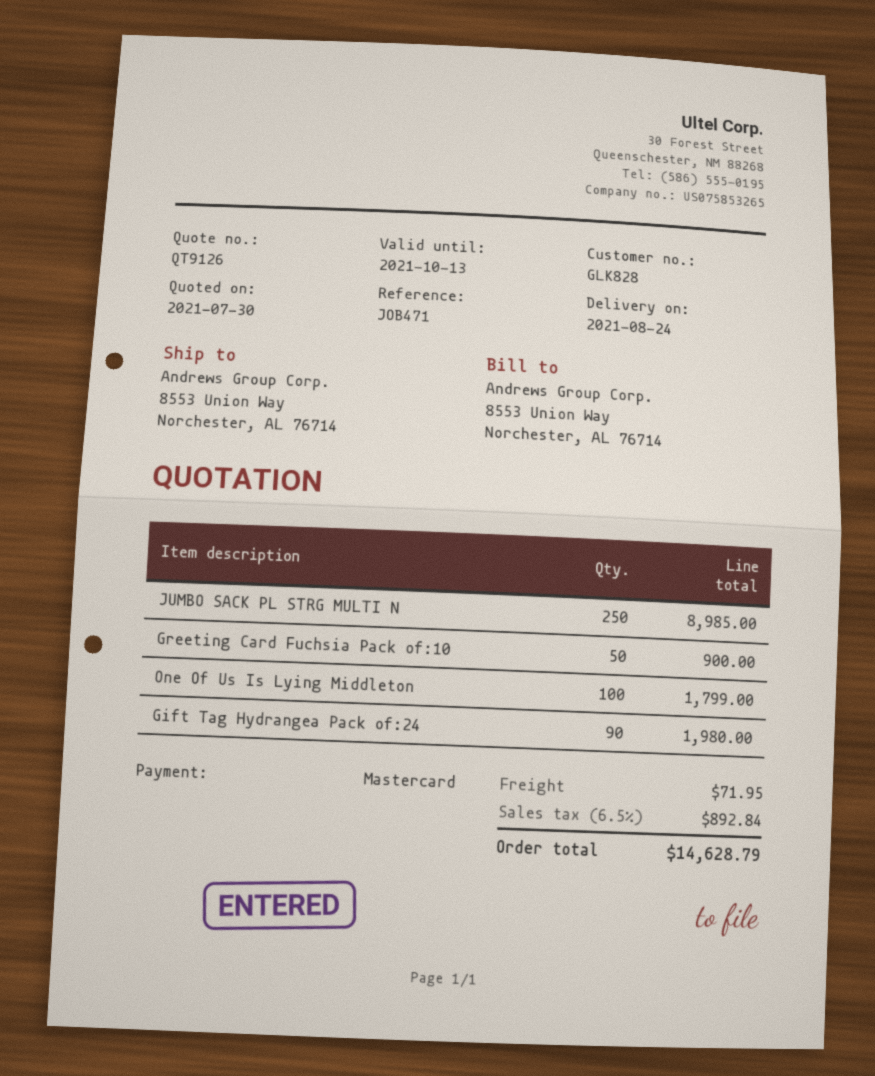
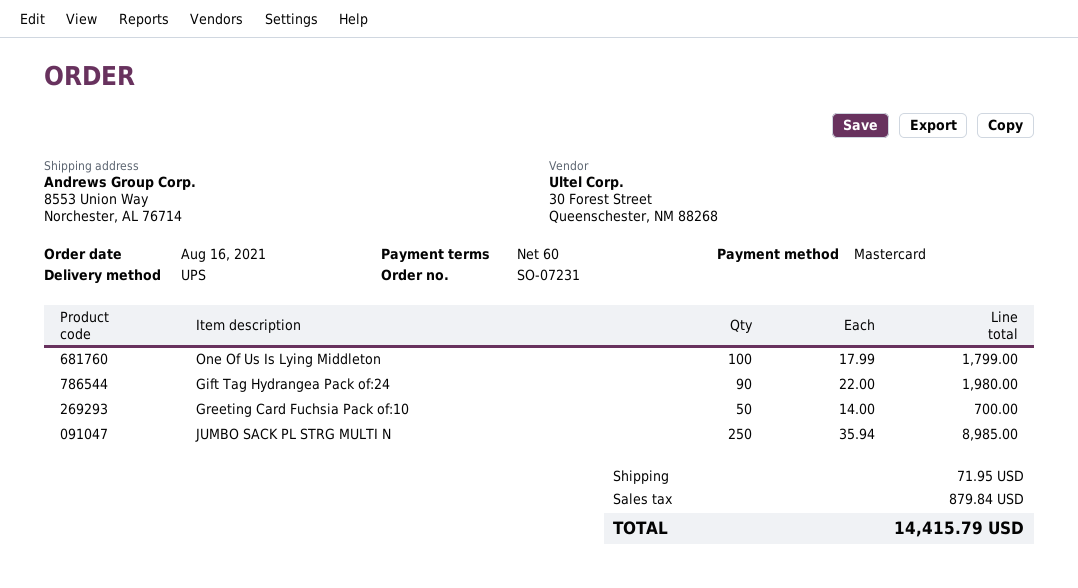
Greeting Card Fuchsia Pack of:10: 50 for 900.00 -> 50 for 700.00
tax: 892.84 -> 879.84
total: 14628.79 -> 14415.79

